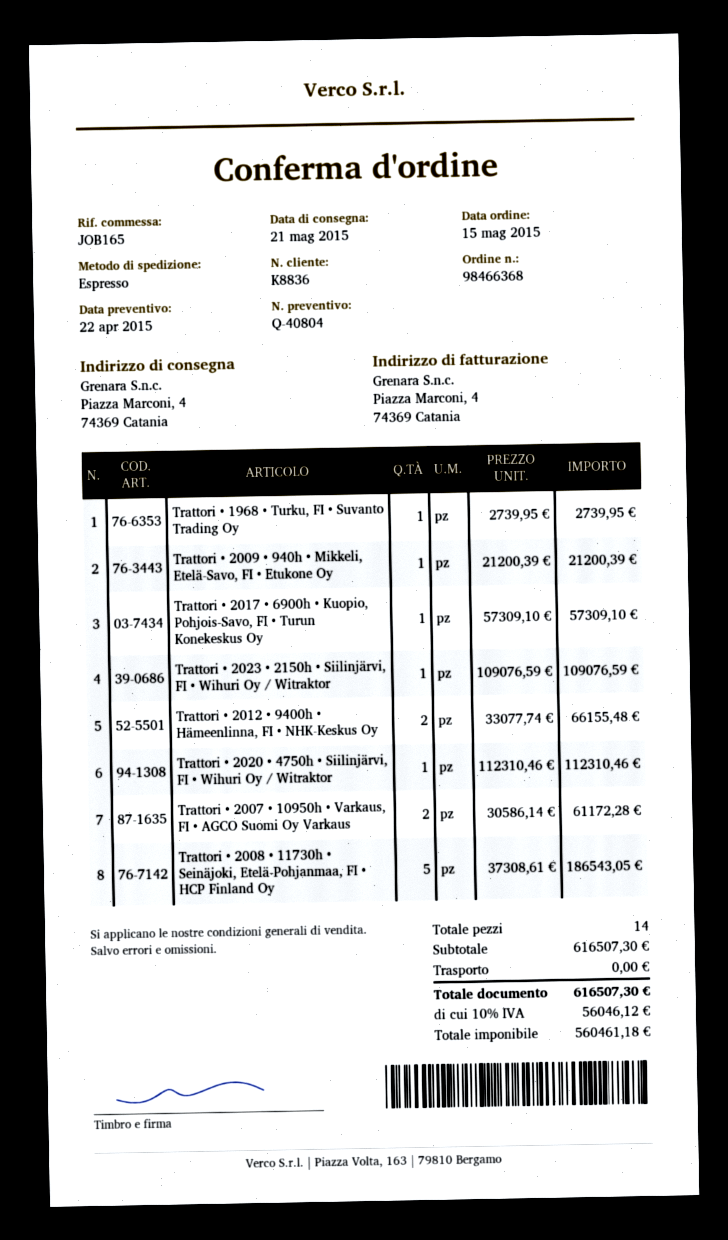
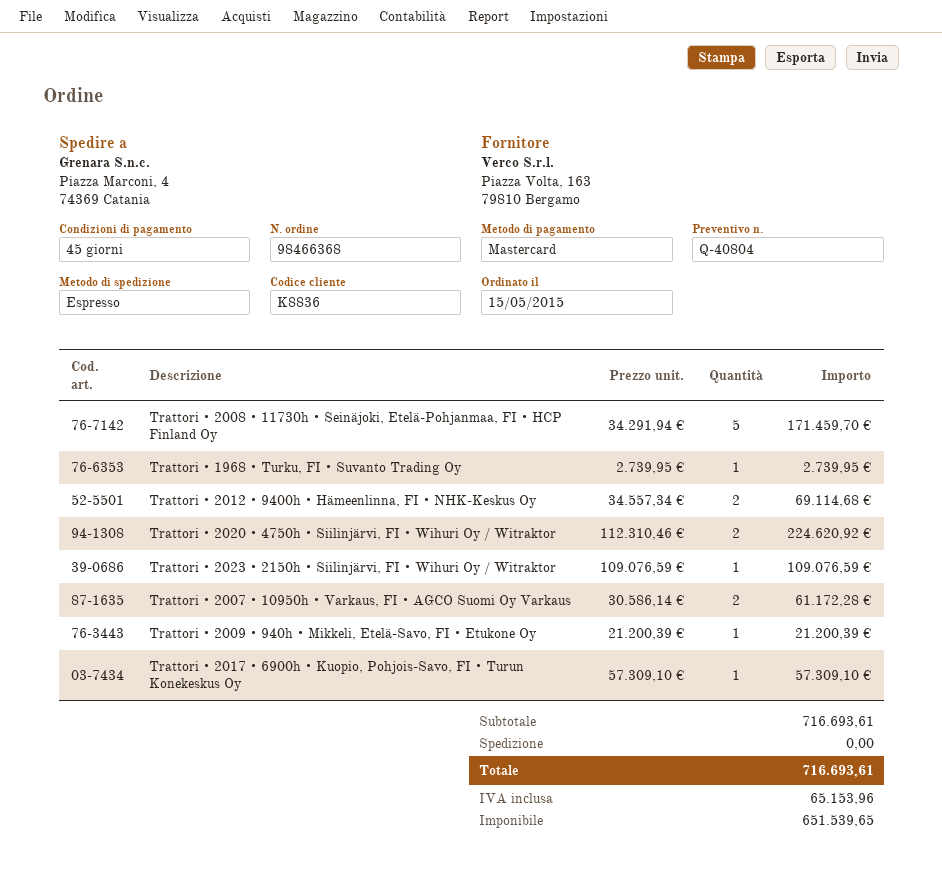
Trattori • 2012 • 9400h • Hämeenlinna, FI • NHK-Keskus Oy: 2 x 33077.74 = 66155.48 -> 2 x 34557.34 = 69114.68
Trattori • 2020 • 4750h • Siilinjärvi, FI • Wihuri Oy / Witraktor: 1 x 112310.46 = 112310.46 -> 2 x 112310.46 = 224620.92
Trattori • 2008 • 11730h • Seinäjoki, Etelä-Pohjanmaa, FI • HCP Finland Oy: 5 x 37308.61 = 186543.05 -> 5 x 34291.94 = 171459.70
subtotal: 616507.30 -> 716693.61
net: 560461.18 -> 651539.65
tax: 56046.12 -> 65153.96
total: 616507.30 -> 716693.61

